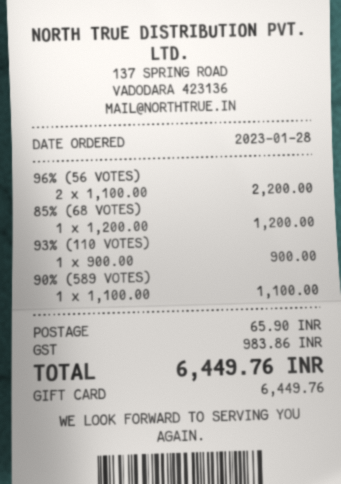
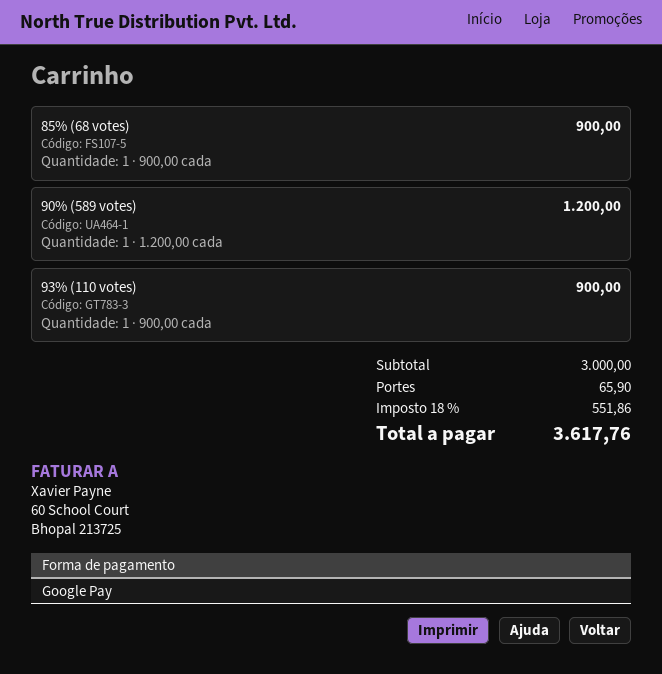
payment method: gift card -> Google Pay
96% (56 VOTES): 2 x 1100.00 = 2200.00 -> none
85% (68 VOTES): 1 x 1200.00 = 1200.00 -> 1 x 900.00 = 900.00
90% (589 VOTES): 1 x 1100.00 = 1100.00 -> 1 x 1200.00 = 1200.00
tax: 983.86 -> 551.86
total: 6449.76 -> 3617.76

